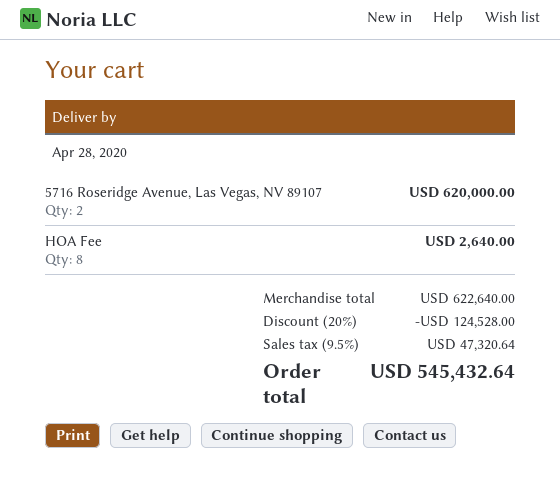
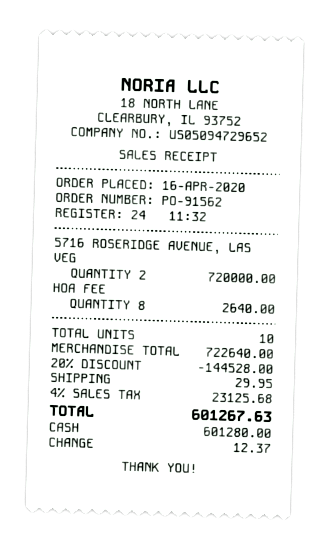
5716 Roseridge Avenue, Las Vegas, NV 89107: 2 for 620000.00 -> 2 for 720000.00
subtotal: 622640.00 -> 722640.00
discount: 20% = 124528.00 -> 20% = 144528.00
shipping: none -> 29.95
tax: 9.5% = 47320.64 -> 4% = 23125.68
total: 545432.64 -> 601267.63

